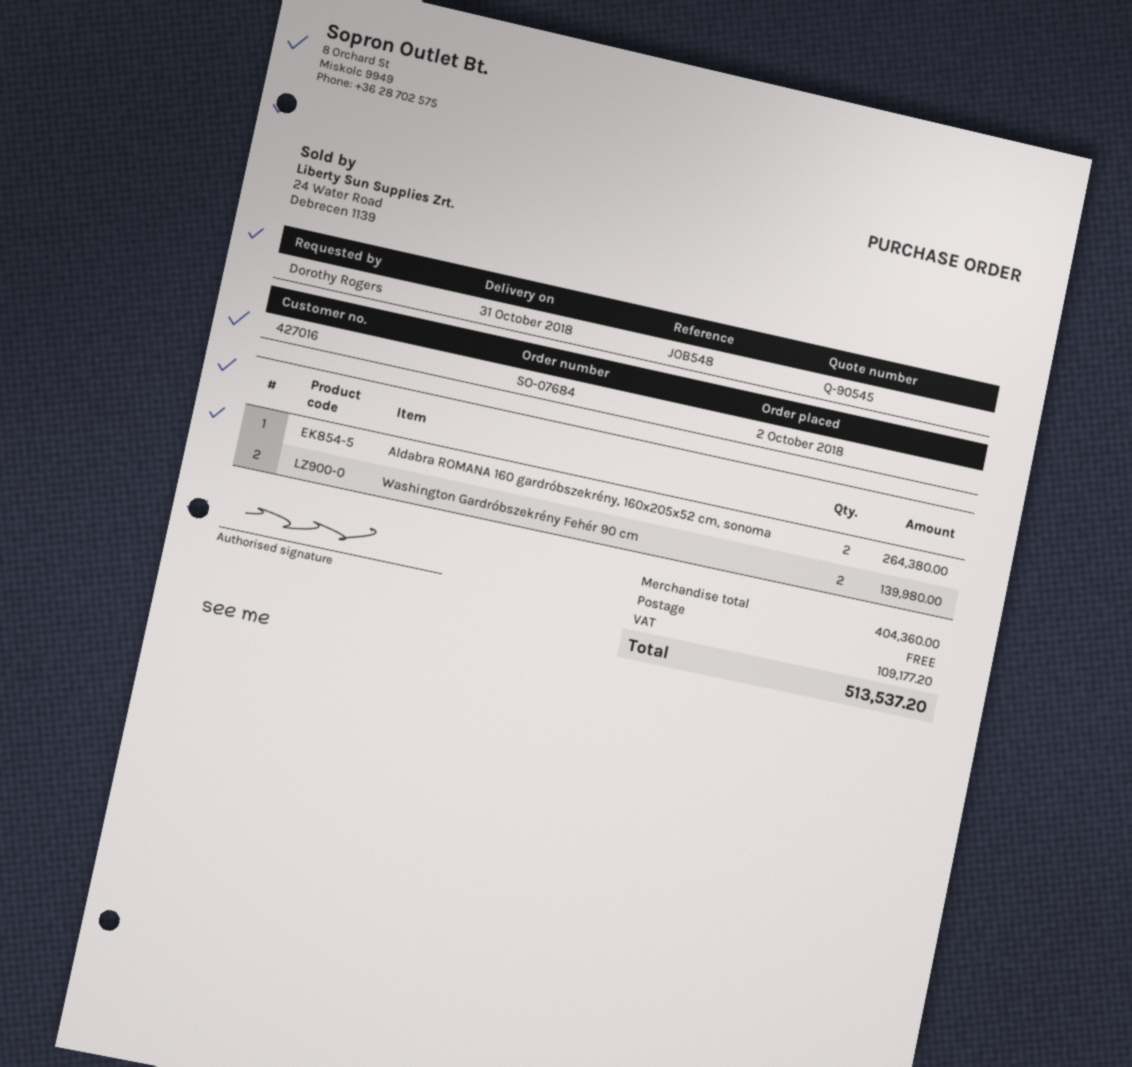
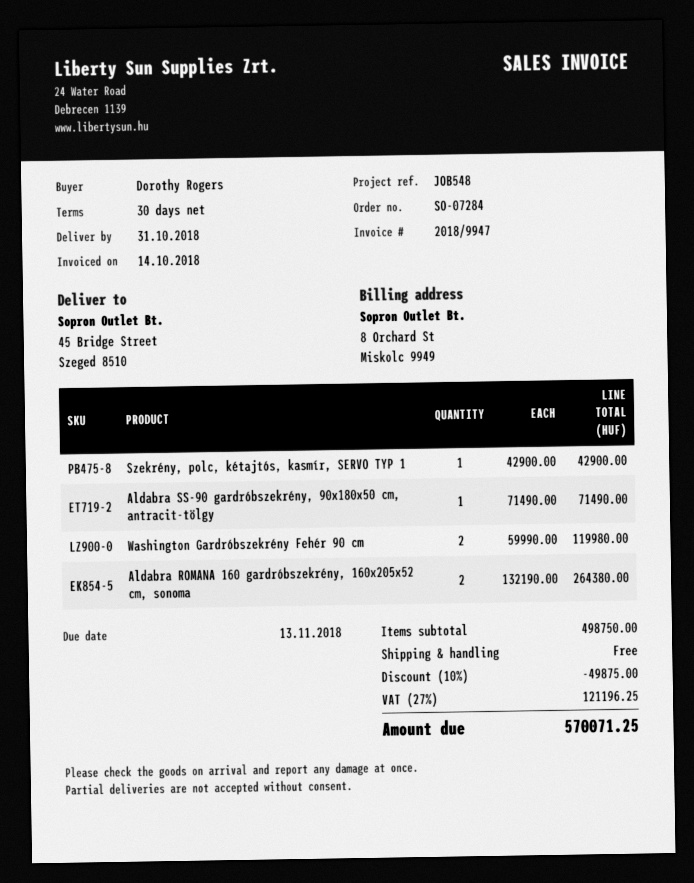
order number: SO-07684 -> SO-07284
Washington Gardróbszekrény Fehér 90 cm: 2 for 139980.00 -> 2 for 119980.00
Szekrény, polc, kétajtós, kasmír, SERVO TYP 1: none -> 1 for 42900.00
Aldabra SS-90 gardróbszekrény, 90x180x50 cm, antracit-tölgy: none -> 1 for 71490.00
subtotal: 404360.00 -> 498750.00
discount: none -> 10% = 49875.00
tax: 109177.20 -> 121196.25
total: 513537.20 -> 570071.25

